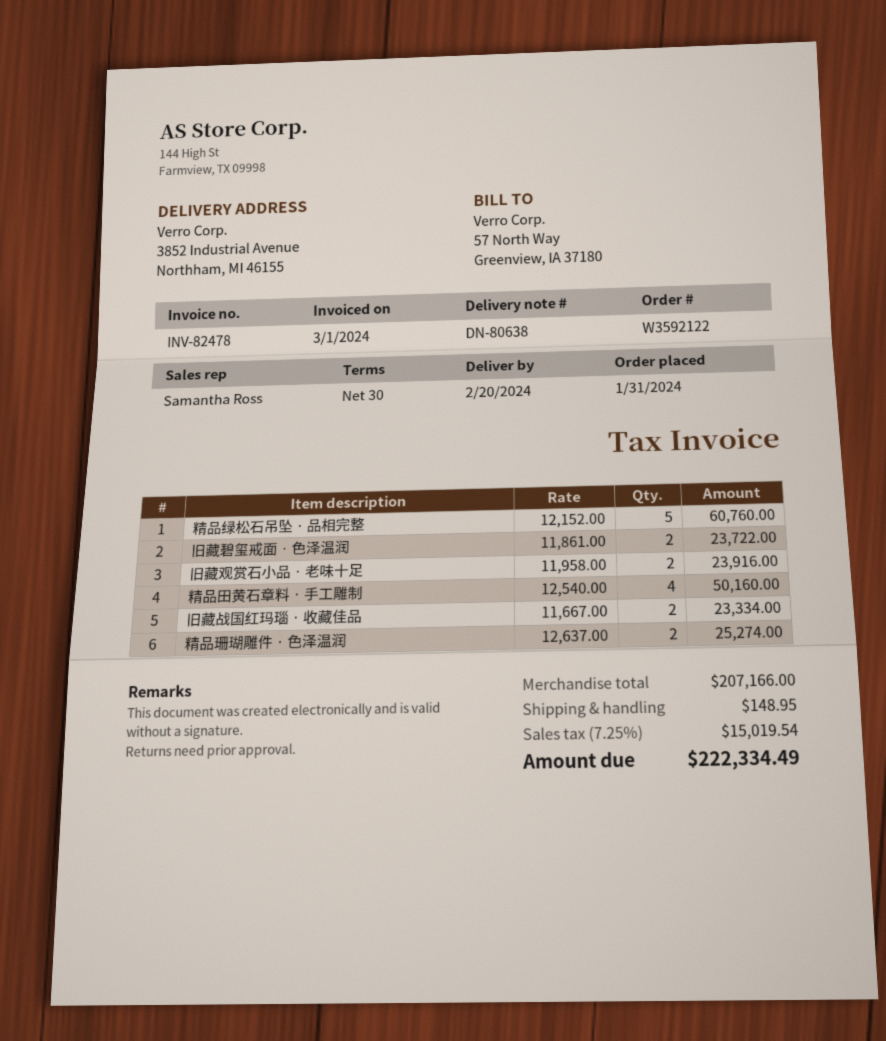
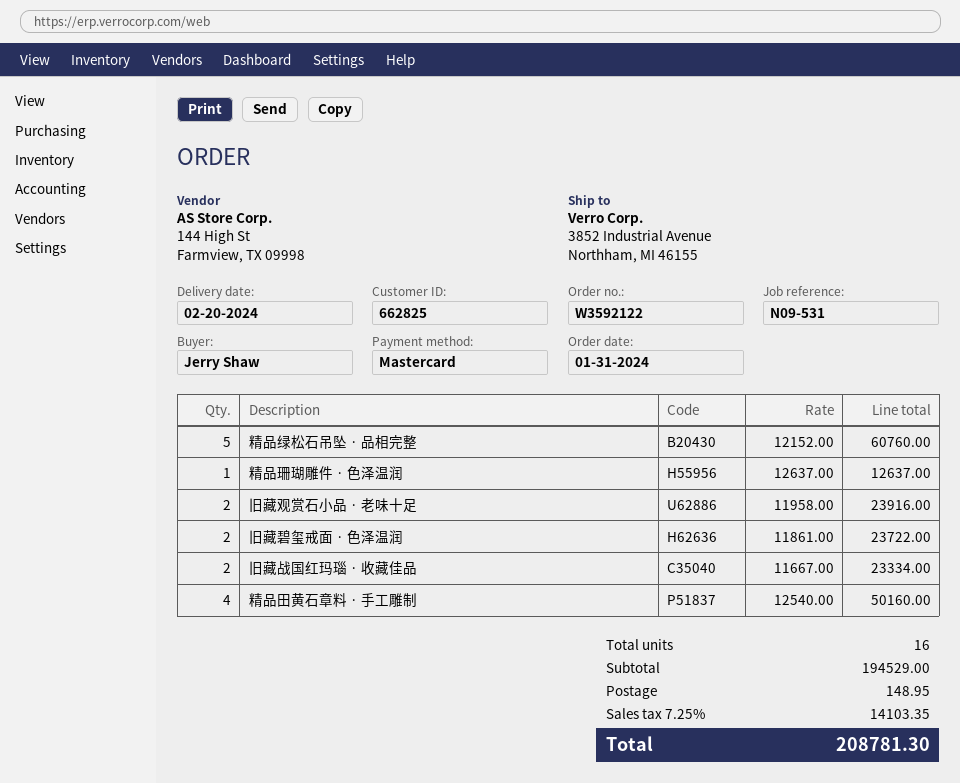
精品珊瑚雕件 · 色泽温润: 2 x 12637.00 = 25274.00 -> 1 x 12637.00 = 12637.00
subtotal: 207166.00 -> 194529.00
tax: 7.25% = 15019.54 -> 7.25% = 14103.35
total: 222334.49 -> 208781.30

